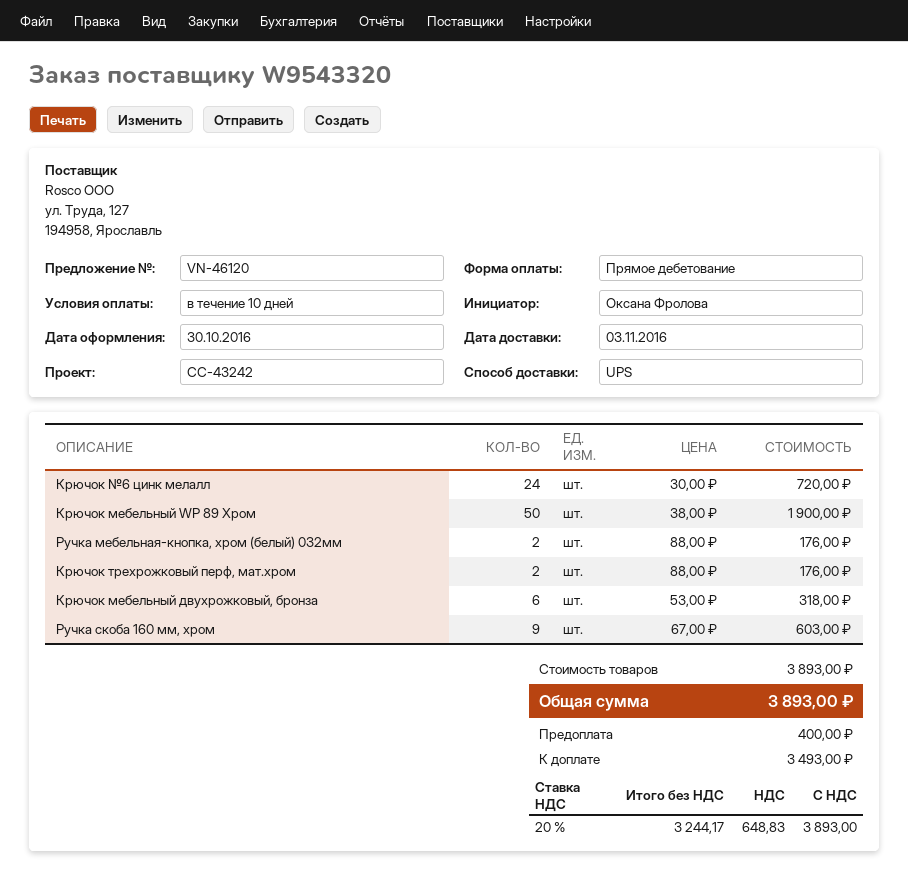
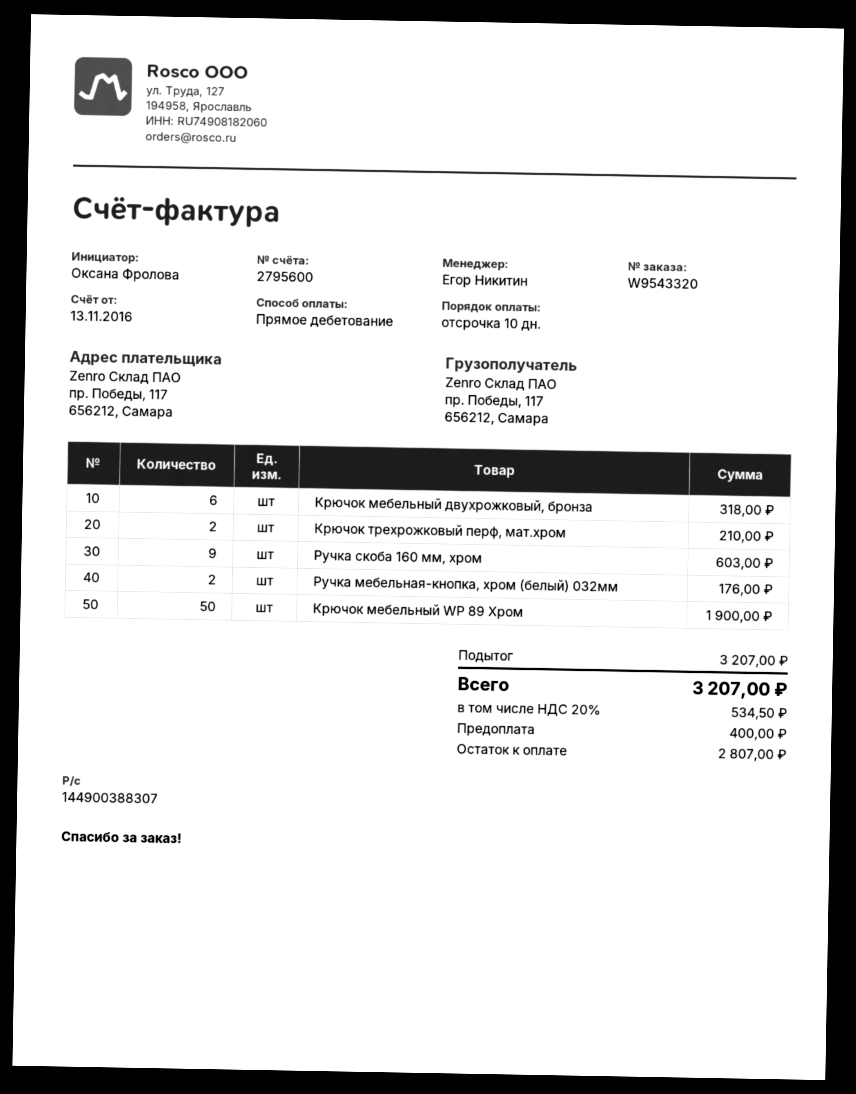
Крючок №6 цинк мелалл: 24 for 720.00 -> none
Крючок трехрожковый перф, мат.хром: 2 for 176.00 -> 2 for 210.00
subtotal: 3893.00 -> 3207.00
tax: 20% = 648.83 -> 20% = 534.50
total: 3893.00 -> 3207.00
balance: 3493.00 -> 2807.00

